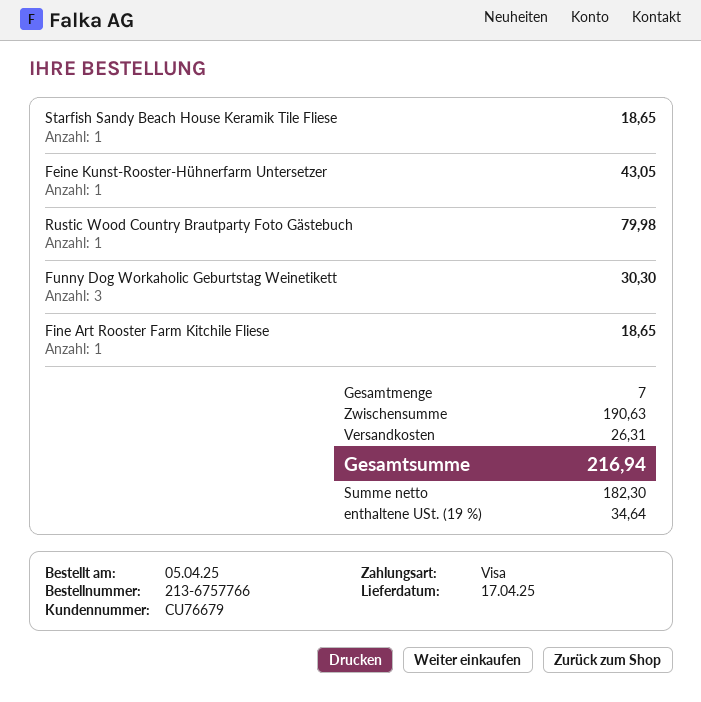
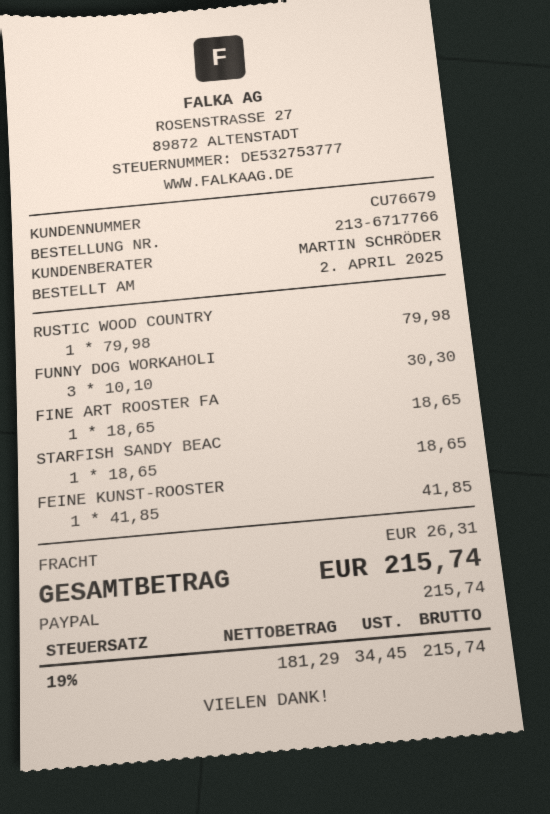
order number: 213-6757766 -> 213-6717766
order date: 2025-04-05 -> 2025-04-02
payment method: Visa -> PayPal
Feine Kunst-Rooster-Hühnerfarm Untersetzer: 1 for 43.05 -> 1 for 41.85
net: 182.30 -> 181.29
tax: 19% = 34.64 -> 19% = 34.45
total: 216.94 -> 215.74

